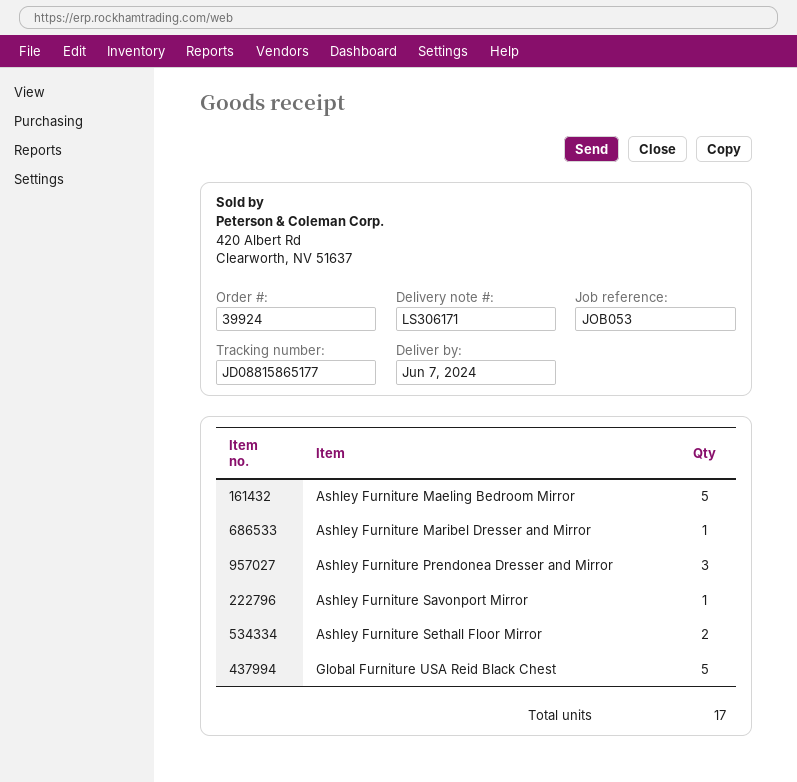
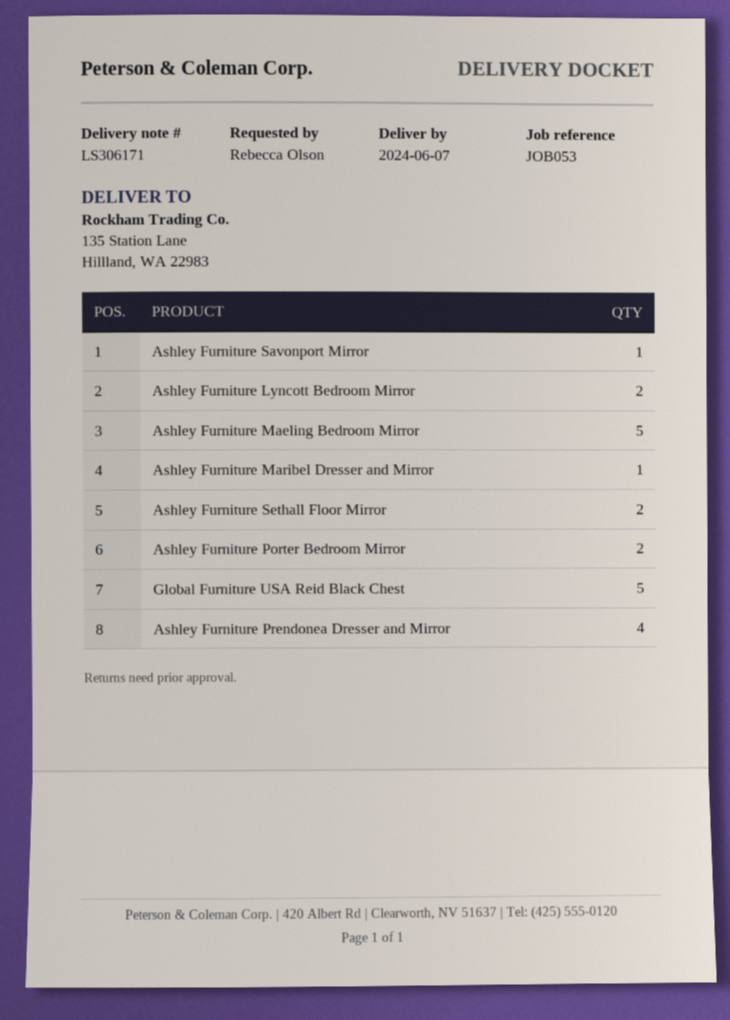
Ashley Furniture Prendonea Dresser and Mirror: 3 -> 4
Ashley Furniture Lyncott Bedroom Mirror: none -> 2
Ashley Furniture Porter Bedroom Mirror: none -> 2

